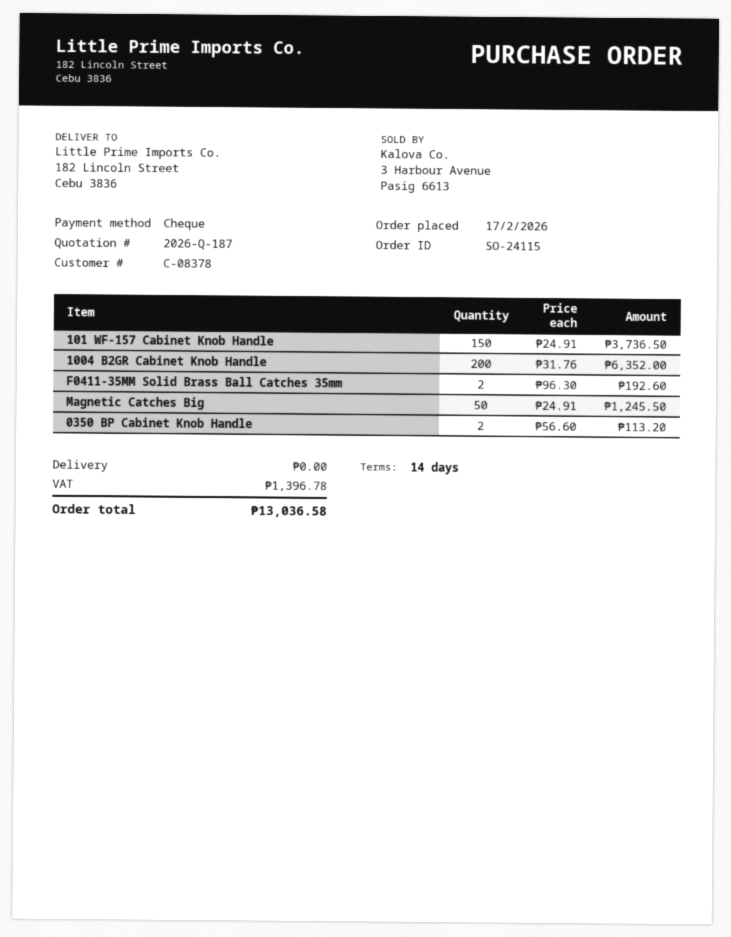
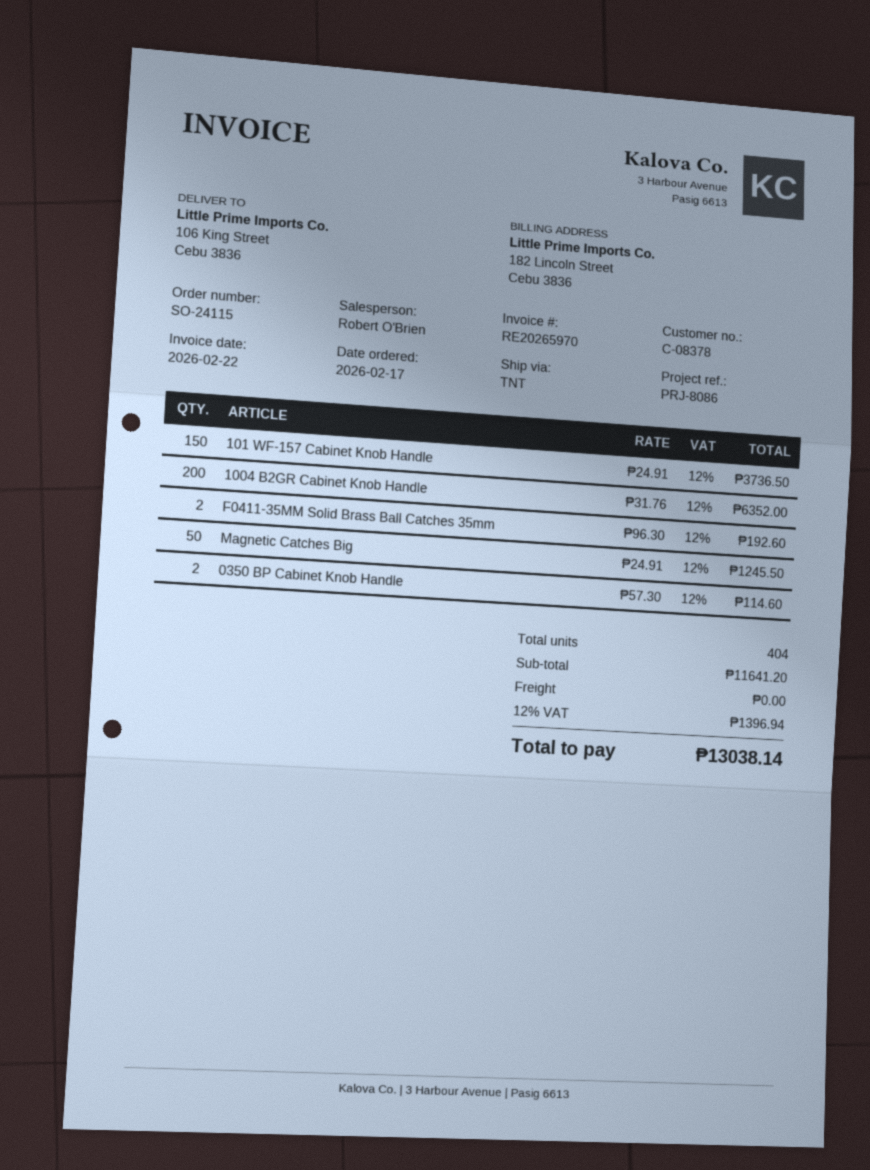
ship to: 182 Lincoln Street, Cebu 3836 -> 106 King Street, Cebu 3836
0350 BP Cabinet Knob Handle: 2 x 56.60 = 113.20 -> 2 x 57.30 = 114.60
tax: 1396.78 -> 1396.94
total: 13036.58 -> 13038.14

